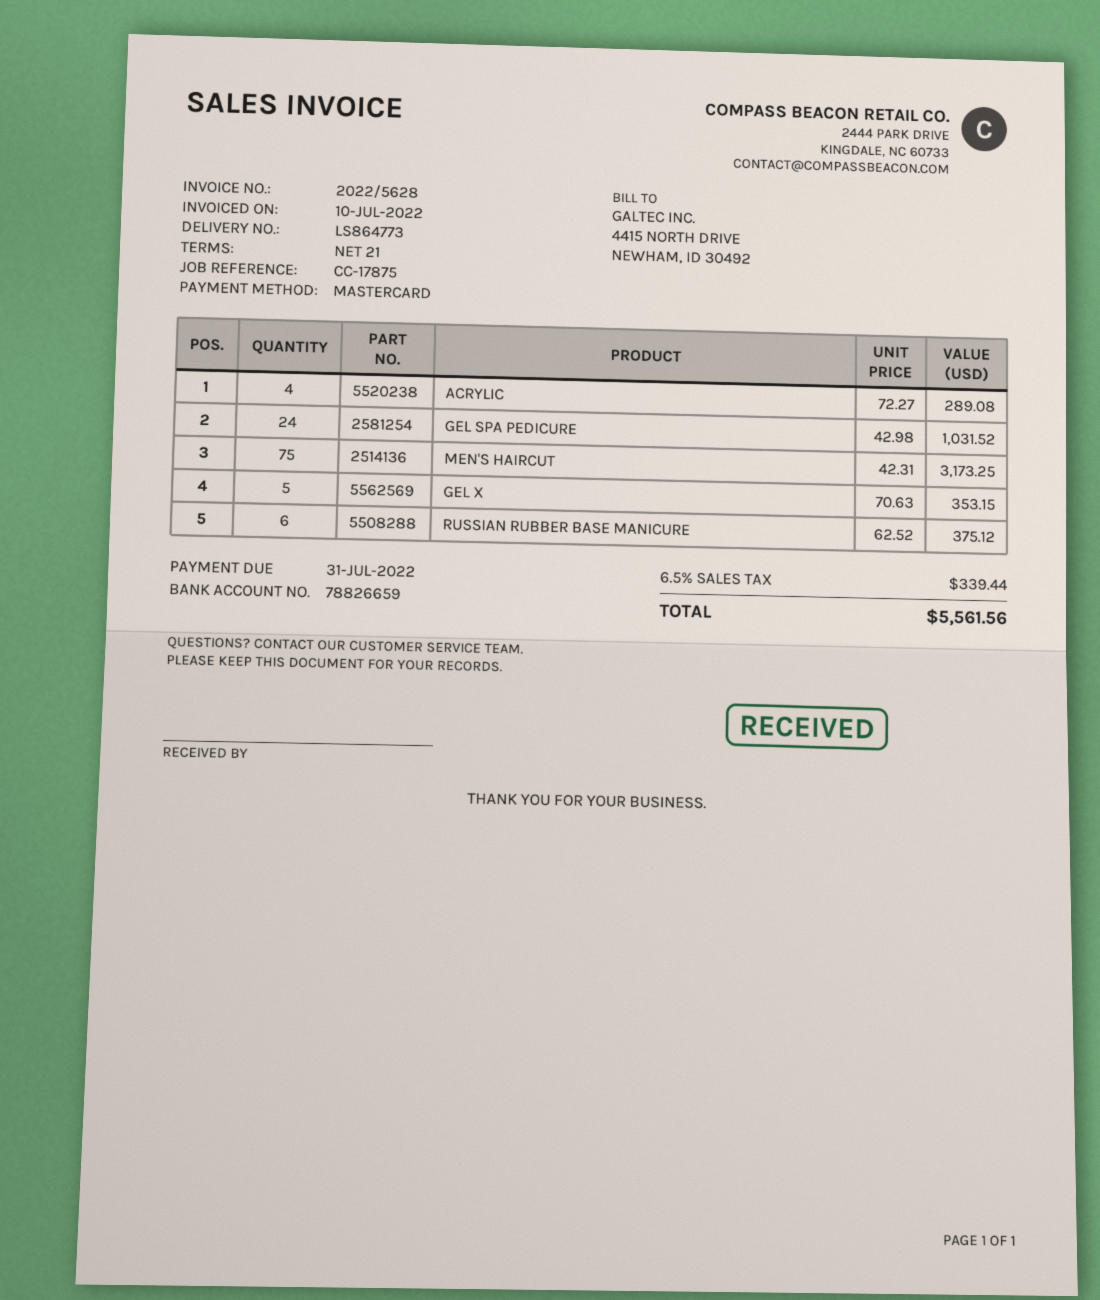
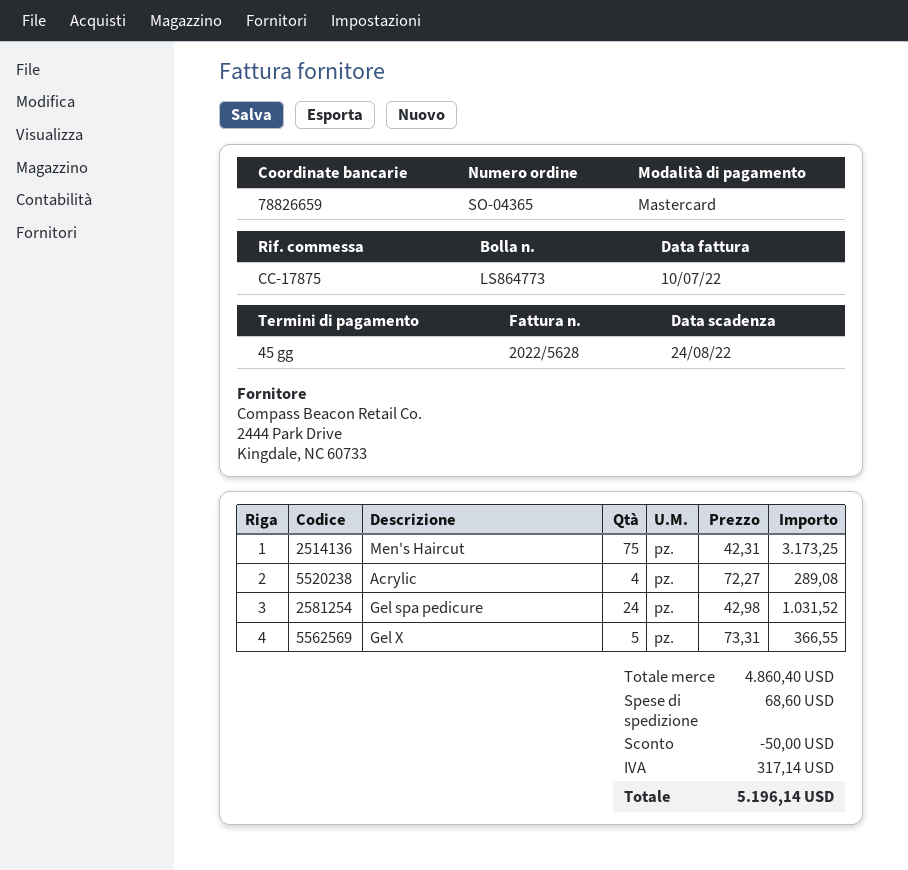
payment terms: 21 days -> 45 days
due date: 2022-07-31 -> 2022-08-24
GEL X: 5 x 70.63 = 353.15 -> 5 x 73.31 = 366.55
RUSSIAN RUBBER BASE MANICURE: 6 x 62.52 = 375.12 -> none
discount: none -> 50.00
shipping: none -> 68.60
tax: 339.44 -> 317.14
total: 5561.56 -> 5196.14

